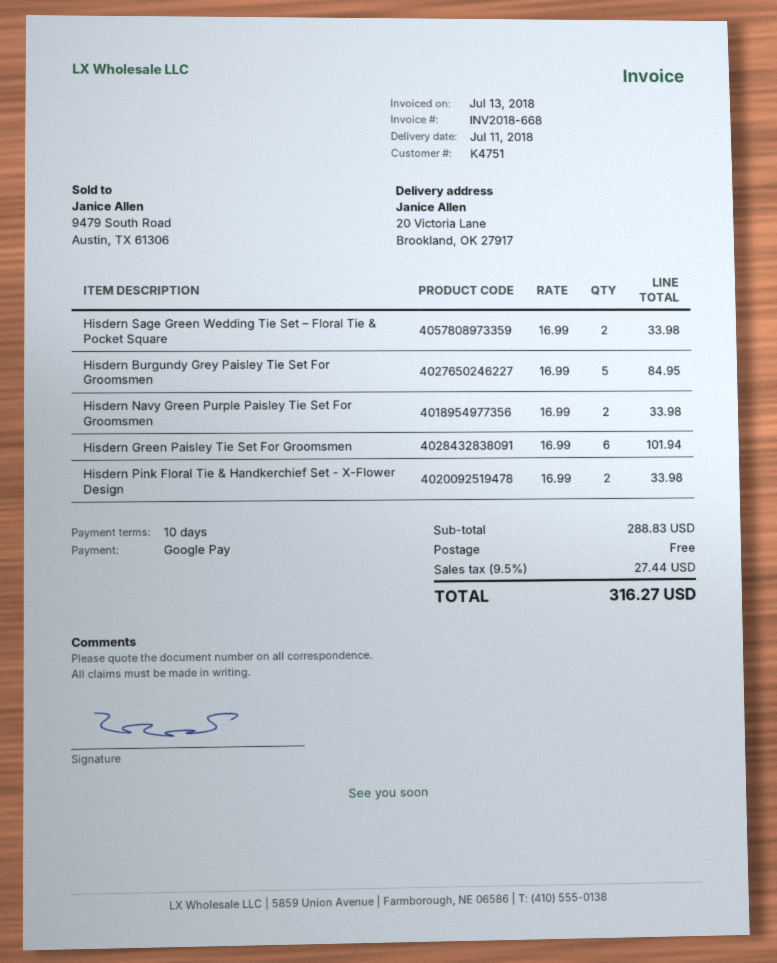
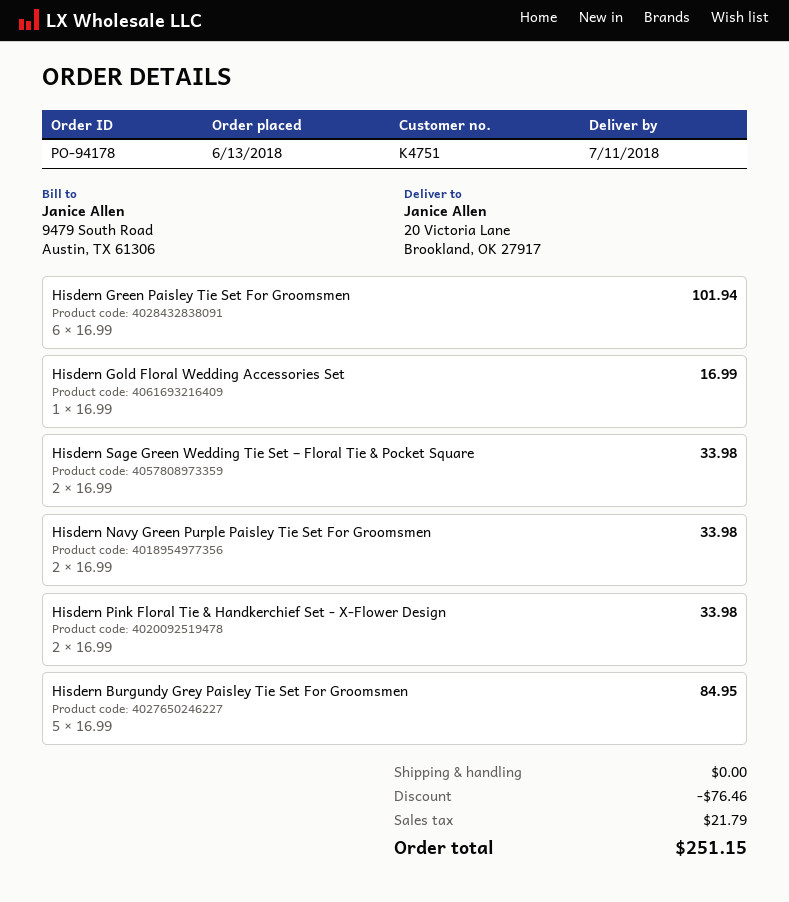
Hisdern Gold Floral Wedding Accessories Set: none -> 1 x 16.99 = 16.99
discount: none -> 76.46
tax: 27.44 -> 21.79
total: 316.27 -> 251.15

